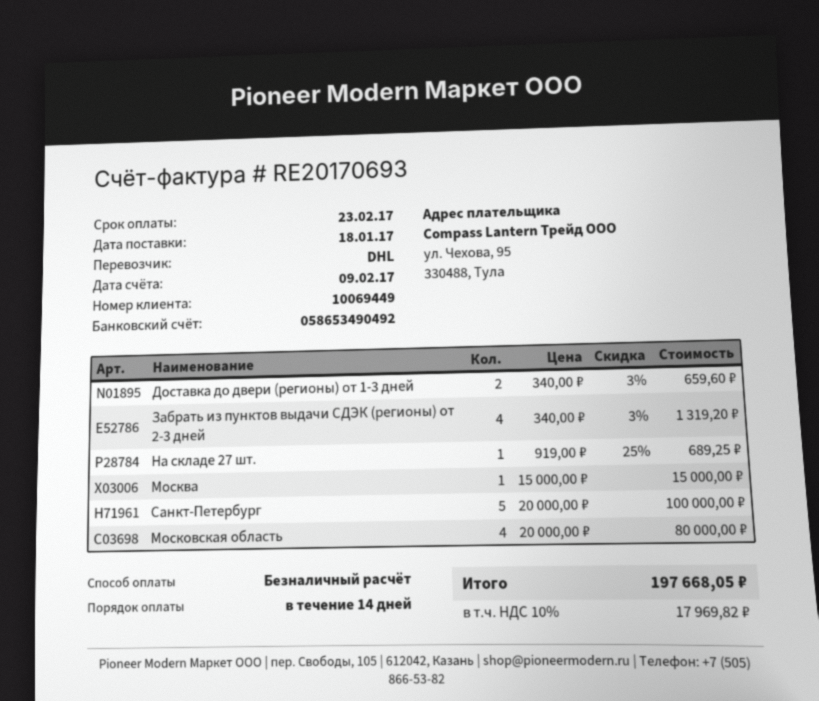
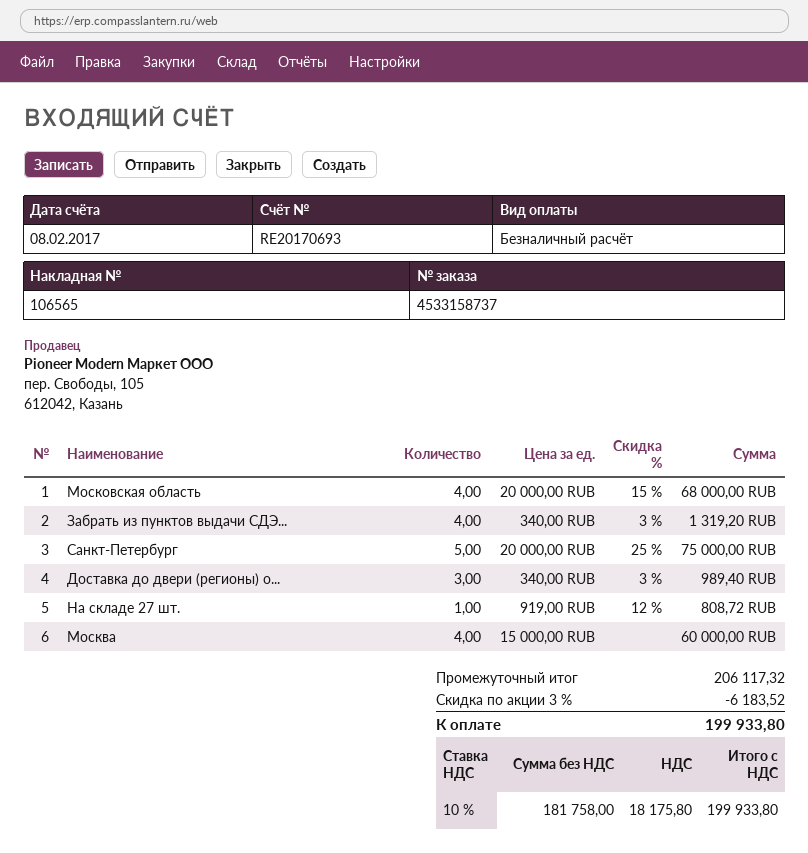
invoice date: 2017-02-09 -> 2017-02-08
Доставка до двери (регионы) от 1-3 дней: 2 x 340.00 - 3% = 659.60 -> 3 x 340.00 - 3% = 989.40
На складе 27 шт.: 1 x 919.00 - 25% = 689.25 -> 1 x 919.00 - 12% = 808.72
Москва: 1 x 15000.00 = 15000.00 -> 4 x 15000.00 = 60000.00
Санкт-Петербург: 5 x 20000.00 = 100000.00 -> 5 x 20000.00 - 25% = 75000.00
Московская область: 4 x 20000.00 = 80000.00 -> 4 x 20000.00 - 15% = 68000.00
discount: none -> 3% = 6183.52
tax: 10% = 17969.82 -> 10% = 18175.80
total: 197668.05 -> 199933.80

